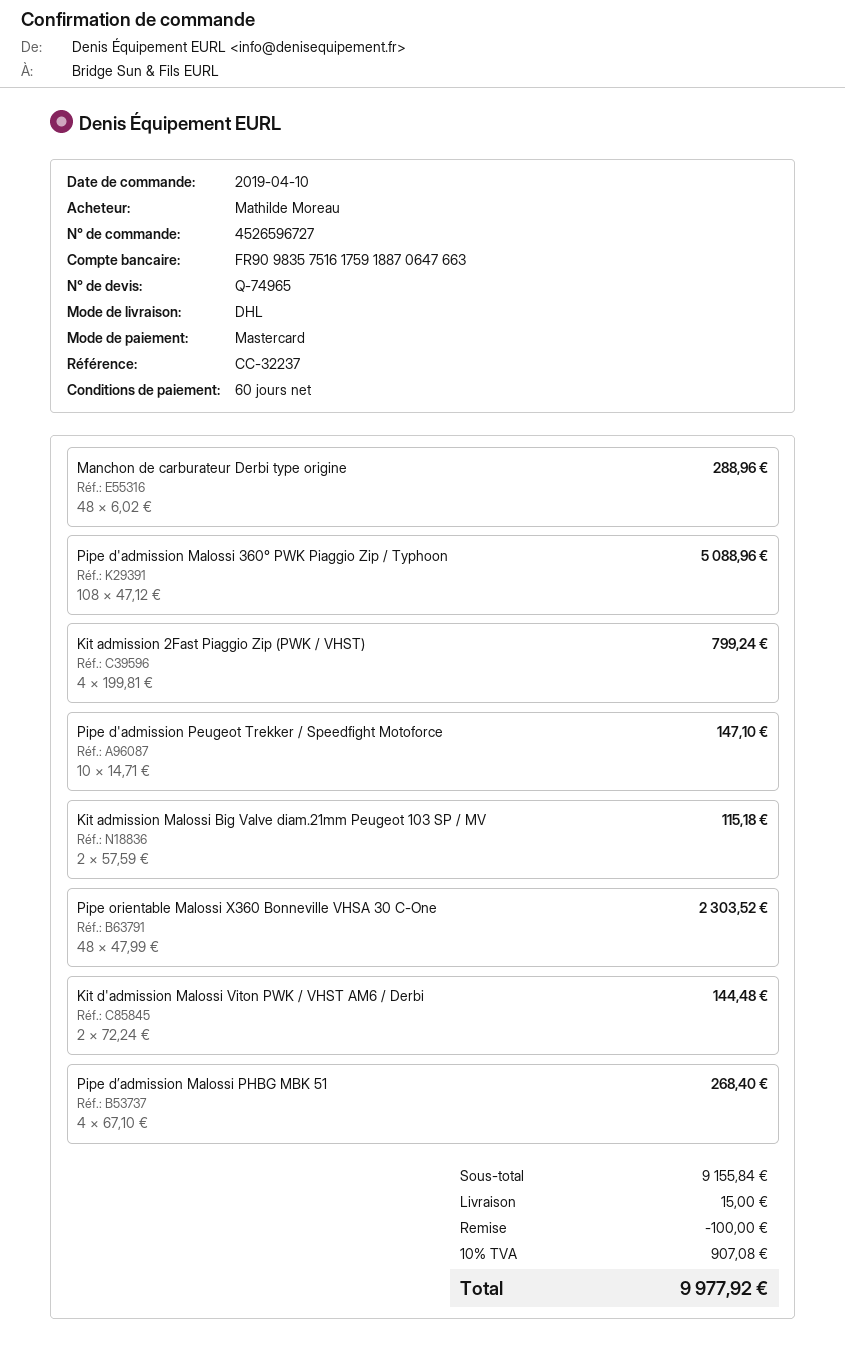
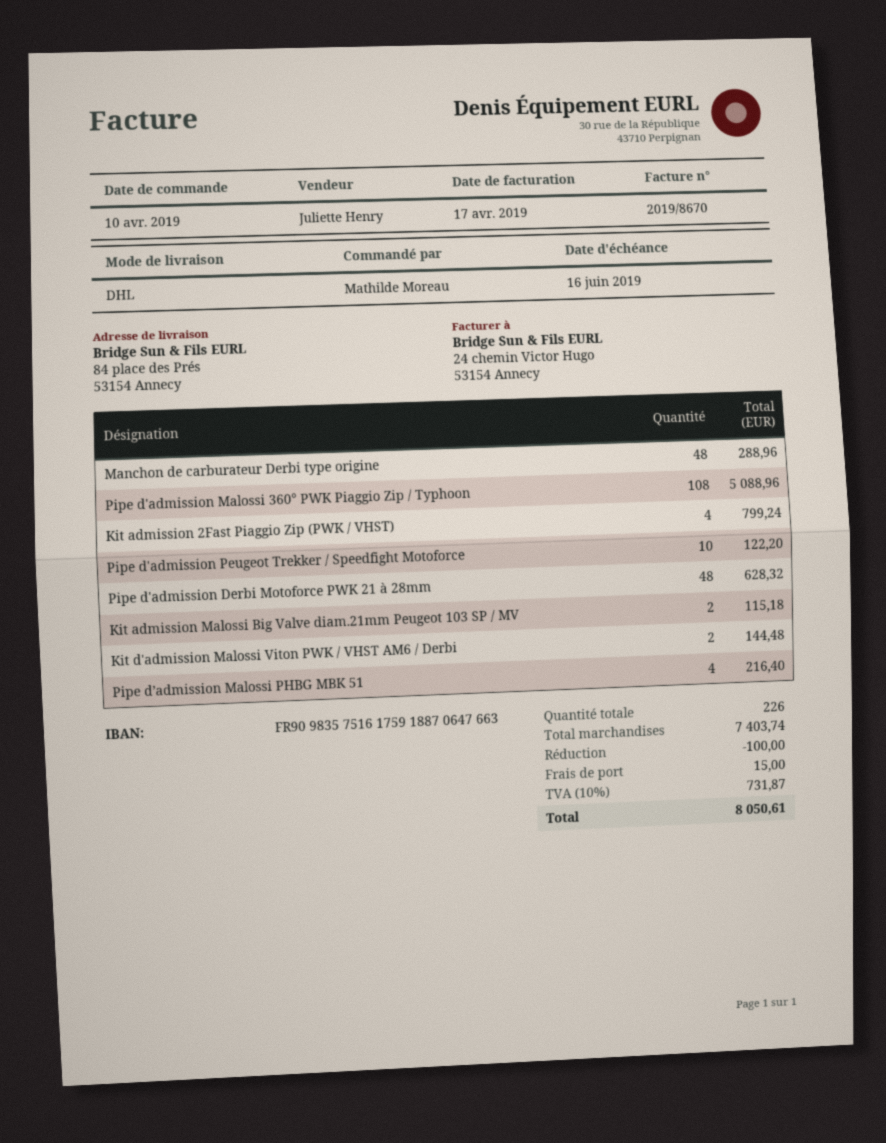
Pipe d'admission Peugeot Trekker / Speedfight Motoforce: 10 for 147.10 -> 10 for 122.20
Pipe orientable Malossi X360 Bonneville VHSA 30 C-One: 48 for 2303.52 -> none
Pipe d’admission Malossi PHBG MBK 51: 4 for 268.40 -> 4 for 216.40
Pipe d'admission Derbi Motoforce PWK 21 à 28mm: none -> 48 for 628.32
subtotal: 9155.84 -> 7403.74
tax: 10% = 907.08 -> 10% = 731.87
total: 9977.92 -> 8050.61

